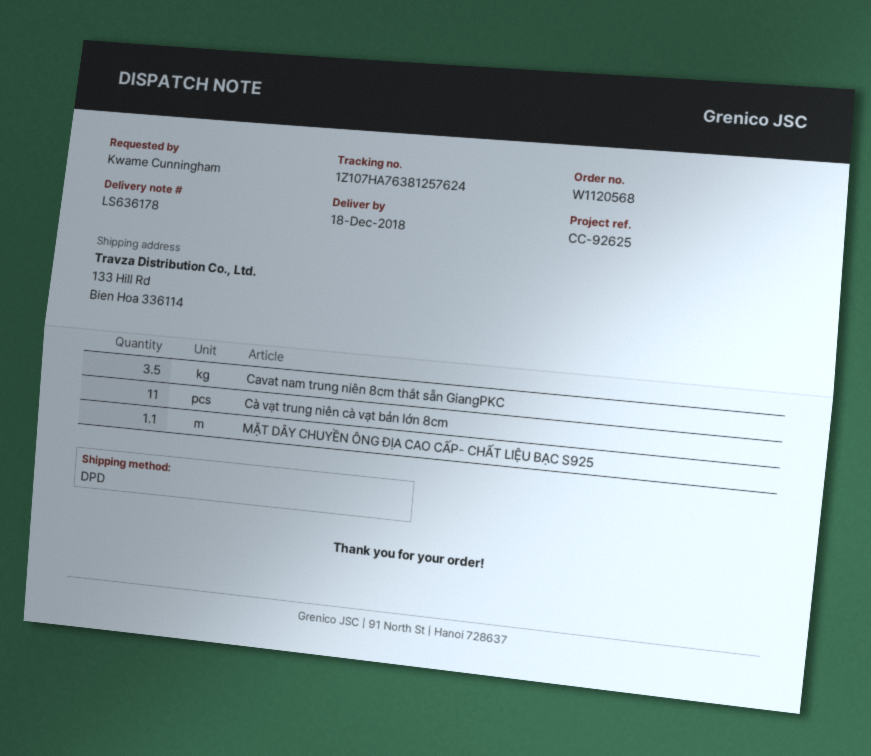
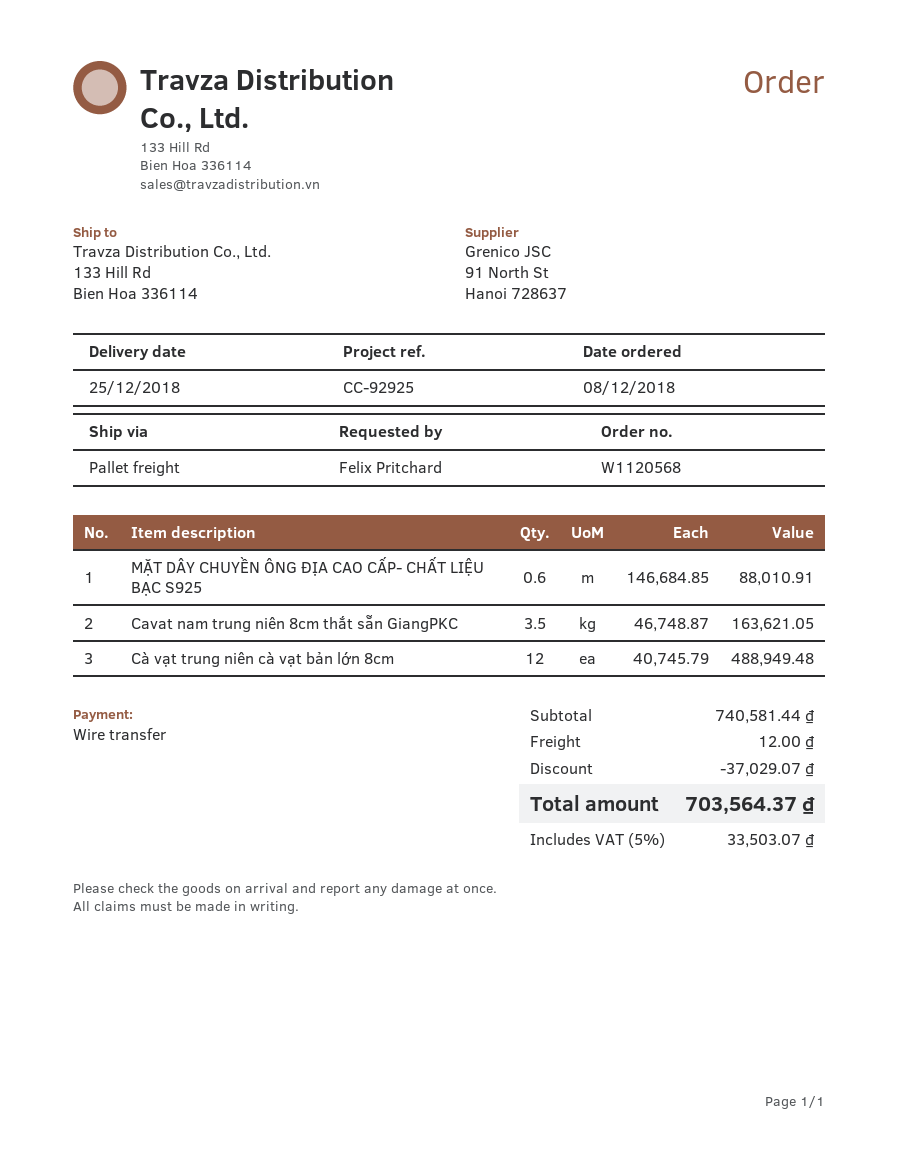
delivery date: 2018-12-18 -> 2018-12-25
reference: CC-92625 -> CC-92925
ordered by: Kwame Cunningham -> Felix Pritchard
shipping method: DPD -> pallet freight
Cà vạt trung niên cà vạt bản lớn 8cm: 11 -> 12
MẶT DÂY CHUYỀN ÔNG ĐỊA CAO CẤP- CHẤT LIỆU BẠC S925: 1.1 -> 0.6

